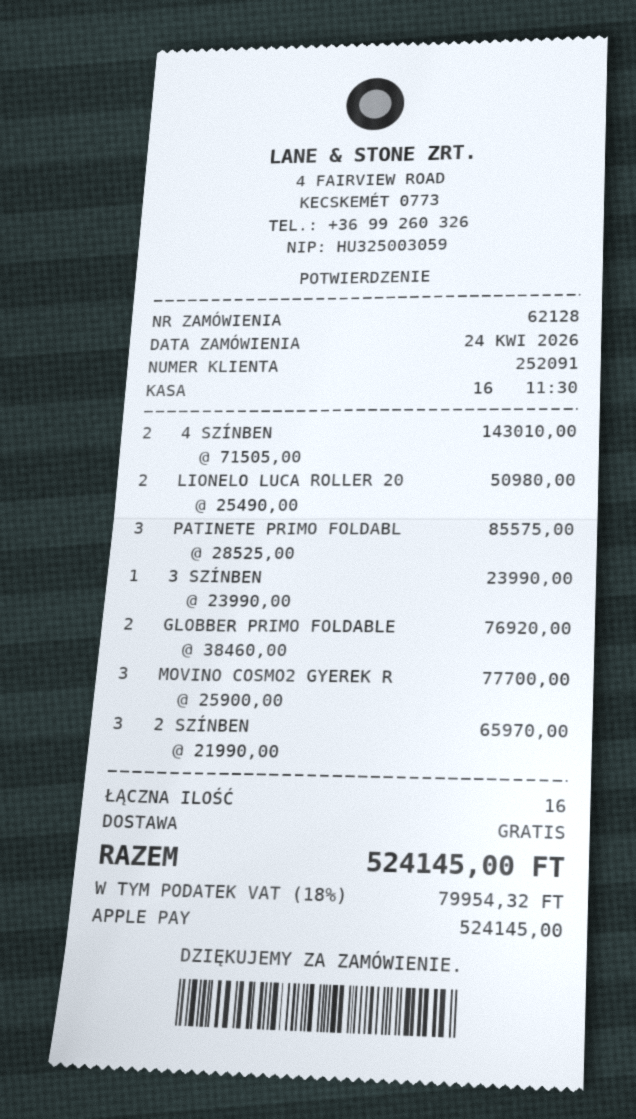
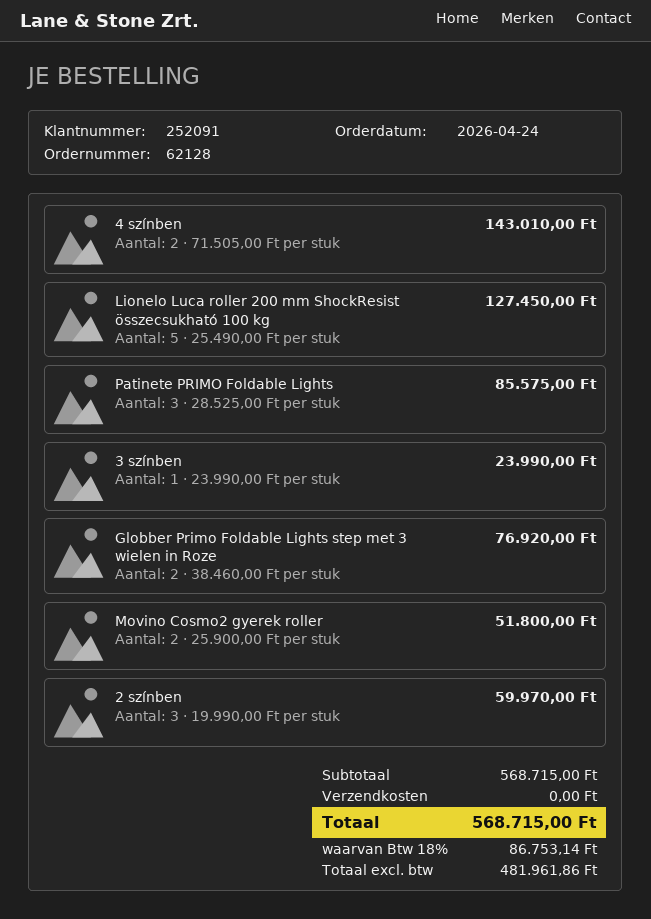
LIONELO LUCA ROLLER 20: 2 x 25490.00 = 50980.00 -> 5 x 25490.00 = 127450.00
MOVINO COSMO2 GYEREK R: 3 x 25900.00 = 77700.00 -> 2 x 25900.00 = 51800.00
2 SZÍNBEN: 3 x 21990.00 = 65970.00 -> 3 x 19990.00 = 59970.00
tax: 18% = 79954.32 -> 18% = 86753.14
total: 524145.00 -> 568715.00

